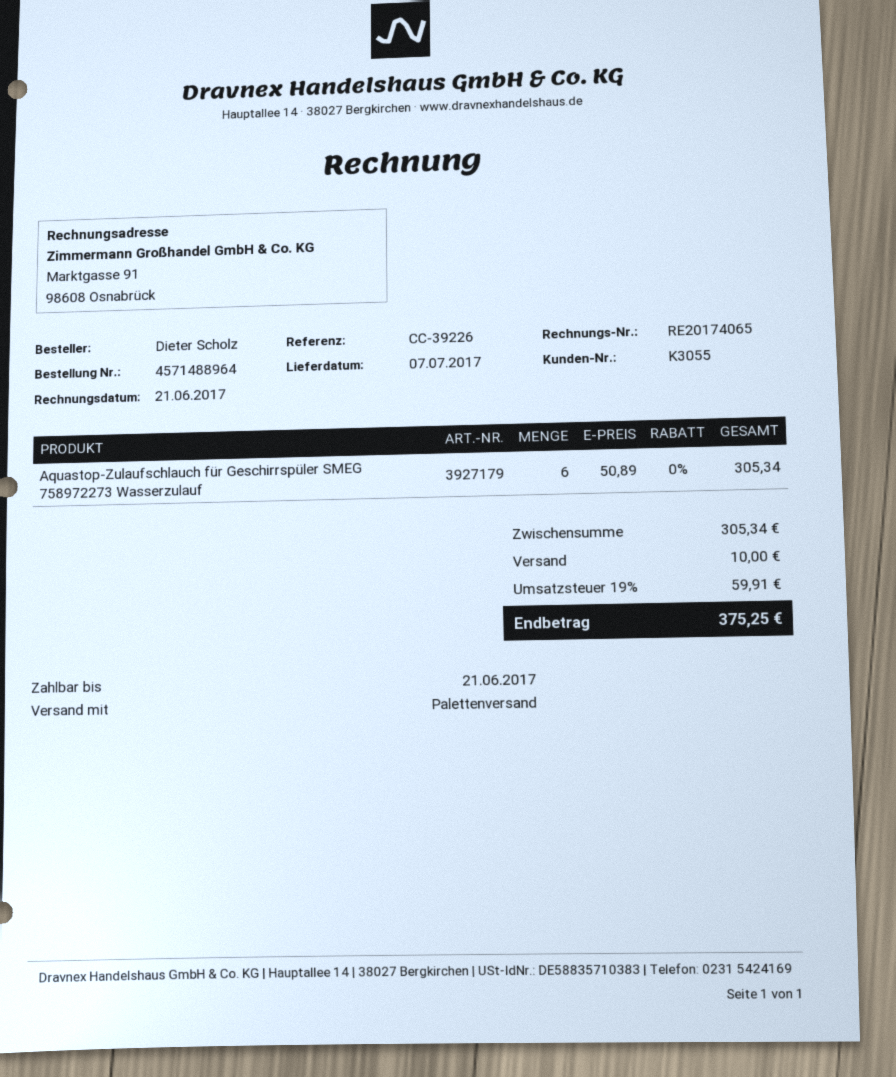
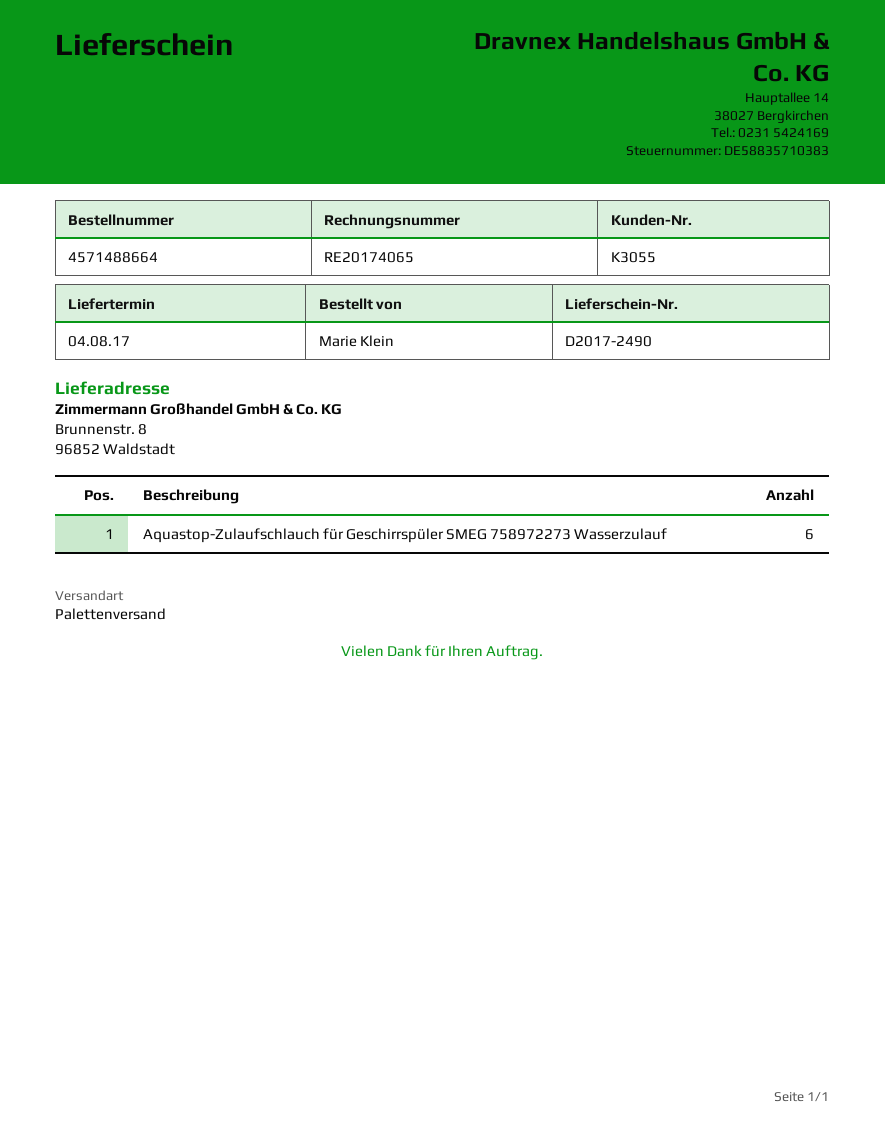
order number: 4571488964 -> 4571488664
delivery date: 2017-07-07 -> 2017-08-04
ordered by: Dieter Scholz -> Marie Klein

